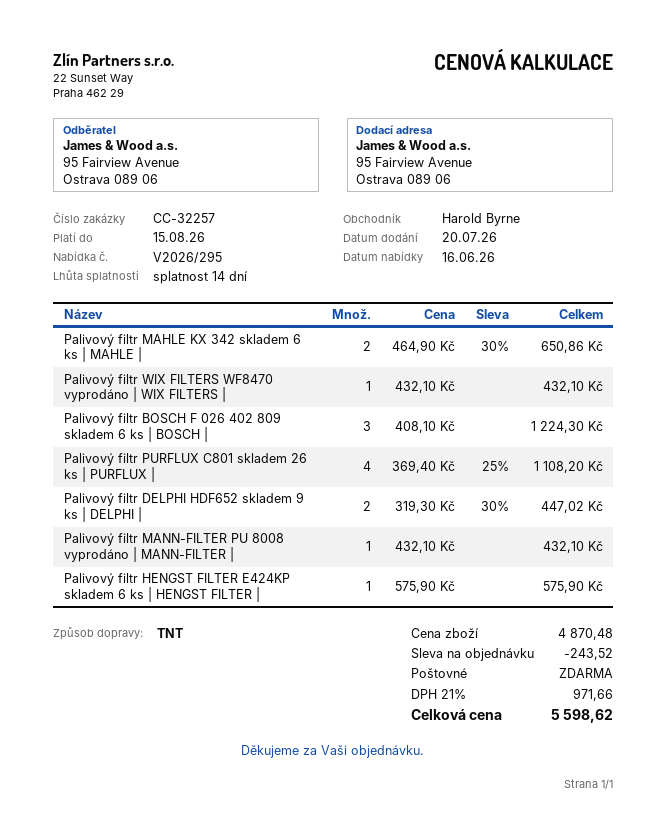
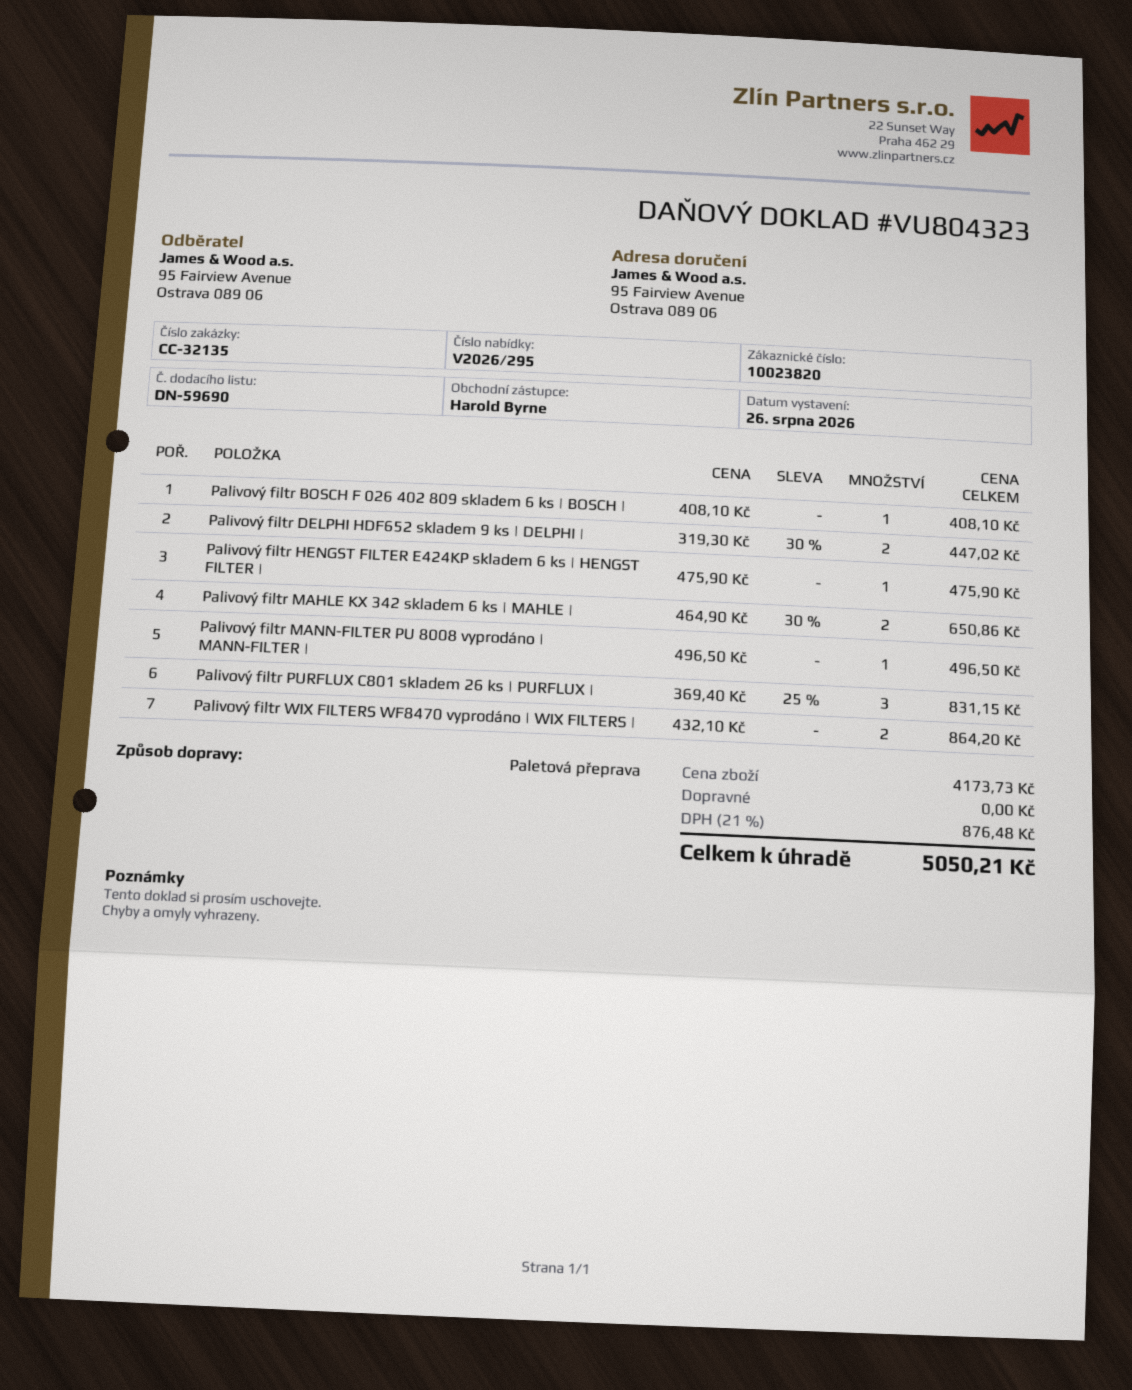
reference: CC-32257 -> CC-32135
shipping method: TNT -> pallet freight
Palivový filtr WIX FILTERS WF8470 vyprodáno | WIX FILTERS |: 1 x 432.10 = 432.10 -> 2 x 432.10 = 864.20
Palivový filtr BOSCH F 026 402 809 skladem 6 ks | BOSCH |: 3 x 408.10 = 1224.30 -> 1 x 408.10 = 408.10
Palivový filtr PURFLUX C801 skladem 26 ks | PURFLUX |: 4 x 369.40 - 25% = 1108.20 -> 3 x 369.40 - 25% = 831.15
Palivový filtr MANN-FILTER PU 8008 vyprodáno | MANN-FILTER |: 1 x 432.10 = 432.10 -> 1 x 496.50 = 496.50
Palivový filtr HENGST FILTER E424KP skladem 6 ks | HENGST FILTER |: 1 x 575.90 = 575.90 -> 1 x 475.90 = 475.90
subtotal: 4870.48 -> 4173.73
discount: 243.52 -> none
tax: 21% = 971.66 -> 21% = 876.48
total: 5598.62 -> 5050.21

